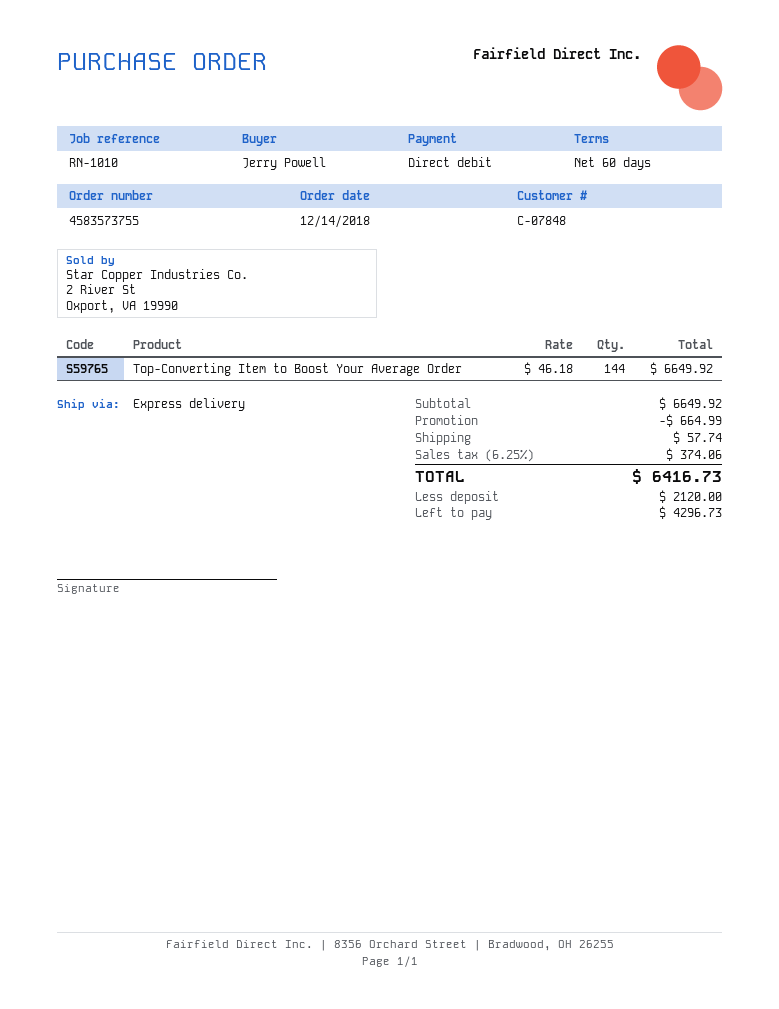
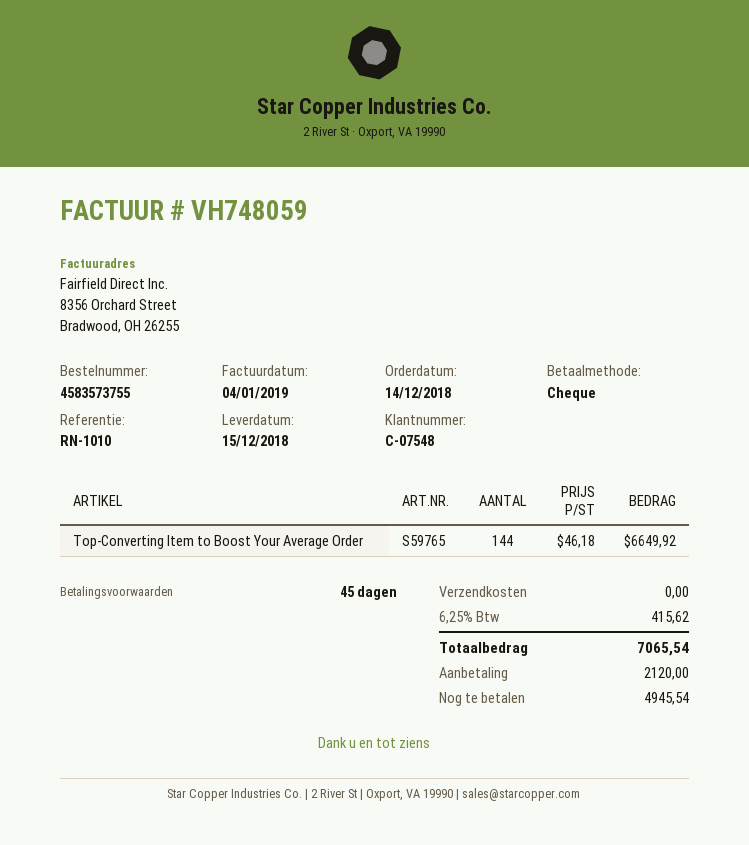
payment terms: 60 days -> 45 days
customer number: C-07848 -> C-07548
payment method: direct debit -> cheque
discount: 664.99 -> none
shipping: 57.74 -> 0.00
tax: 6.25% = 374.06 -> 6.25% = 415.62
total: 6416.73 -> 7065.54
balance: 4296.73 -> 4945.54

